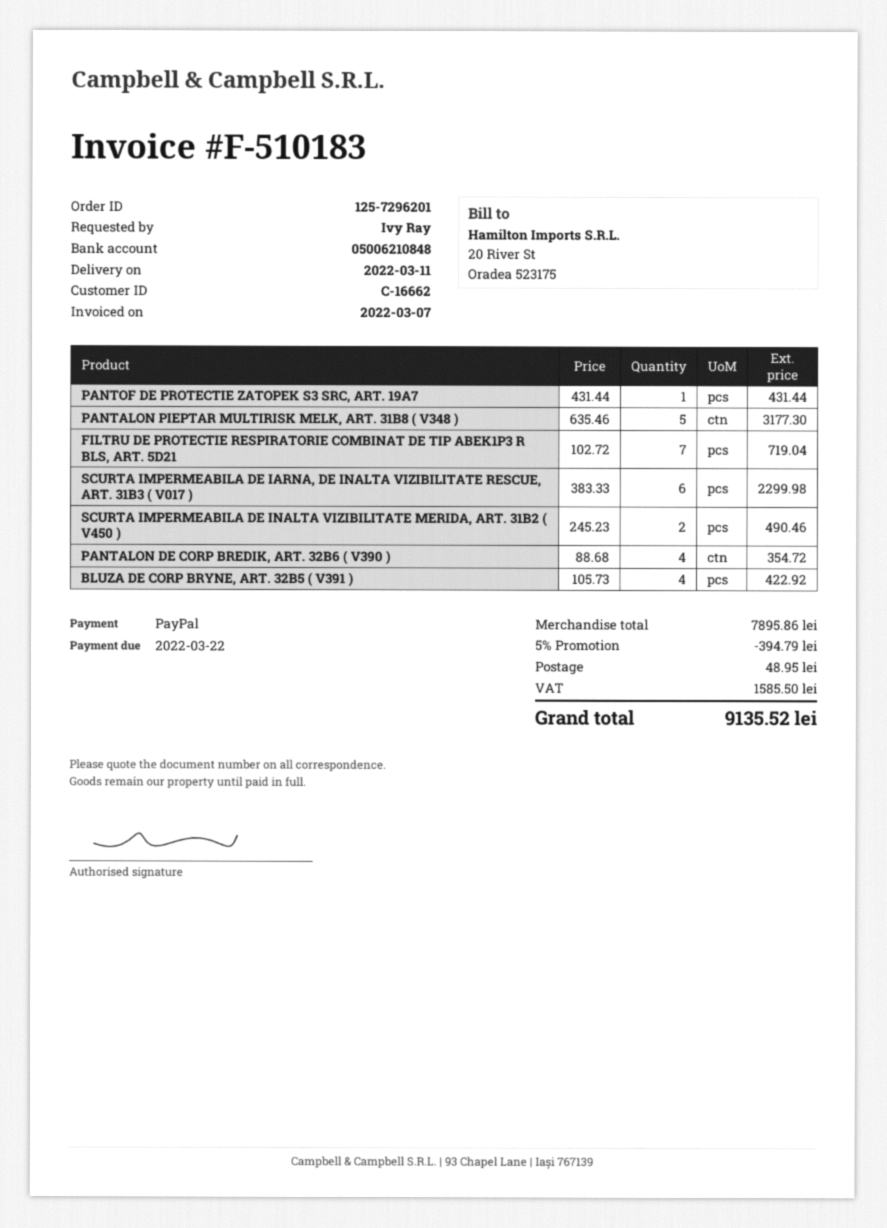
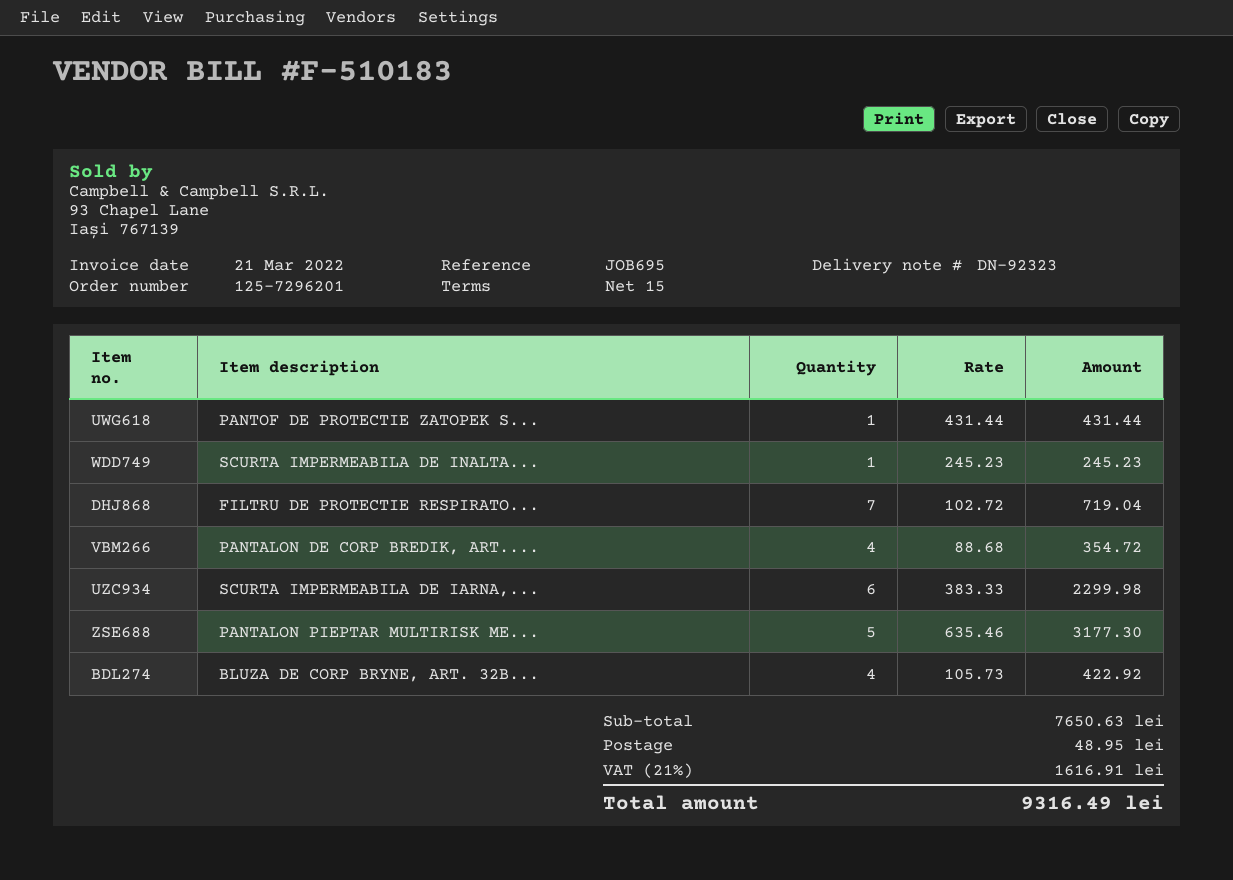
invoice date: 2022-03-07 -> 2022-03-21
SCURTA IMPERMEABILA DE INALTA VIZIBILITATE MERIDA, ART. 31B2 ( V450 ): 2 x 245.23 = 490.46 -> 1 x 245.23 = 245.23
subtotal: 7895.86 -> 7650.63
discount: 5% = 394.79 -> none
tax: 1585.50 -> 1616.91
total: 9135.52 -> 9316.49

